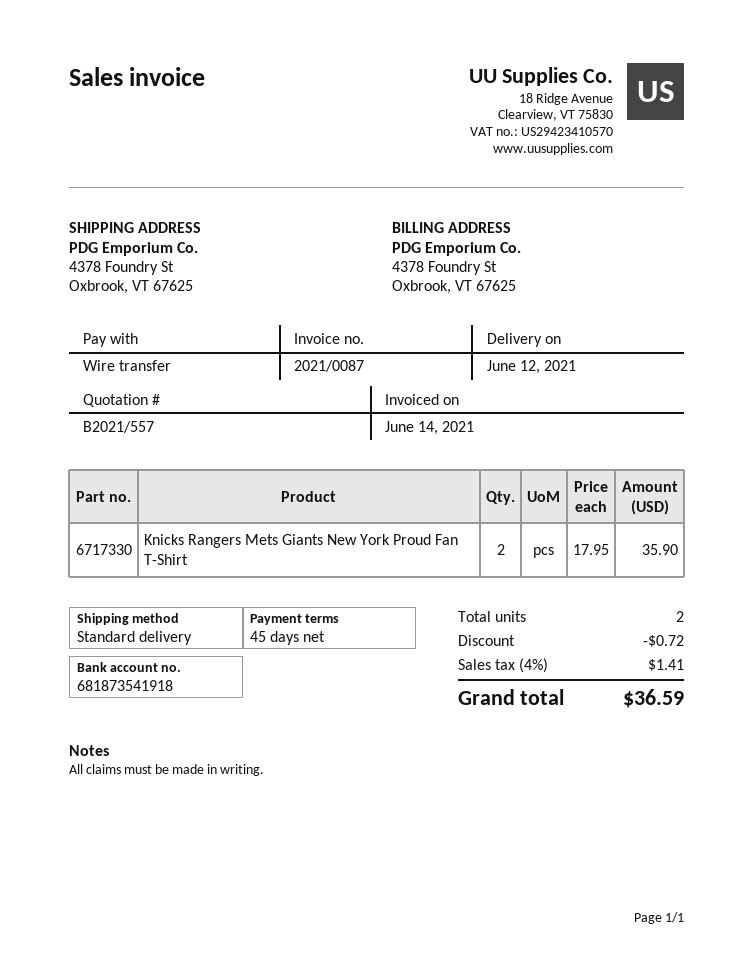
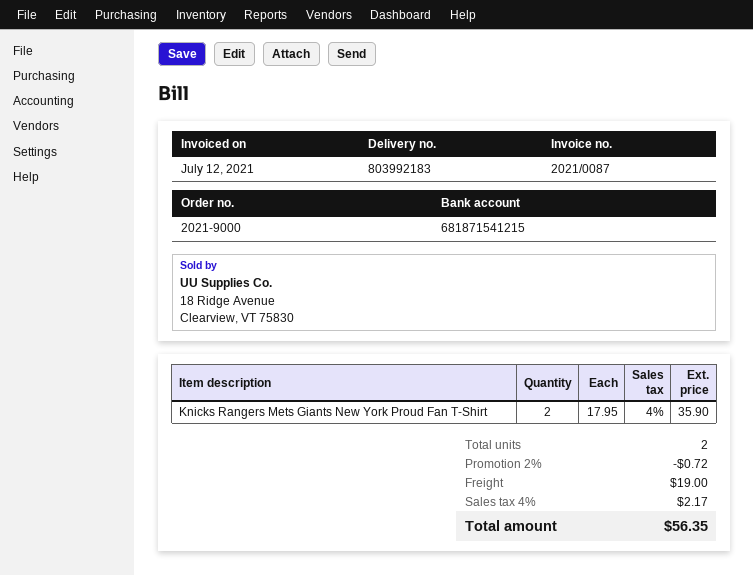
invoice date: 2021-06-14 -> 2021-07-12
bank account: 681873541918 -> 681871541215
shipping: none -> 19.00
tax: 4% = 1.41 -> 4% = 2.17
total: 36.59 -> 56.35

